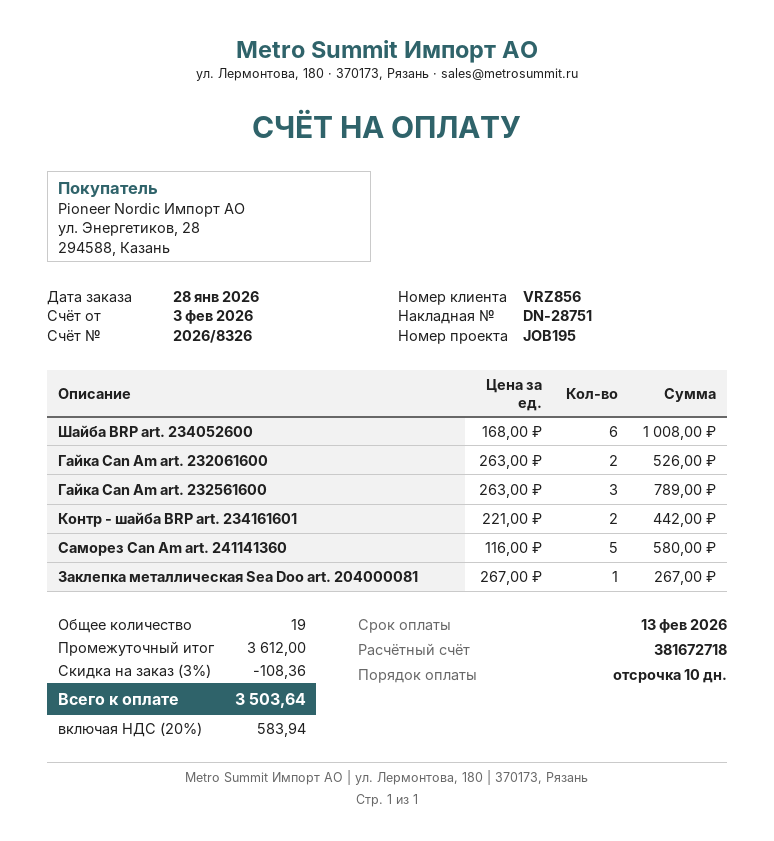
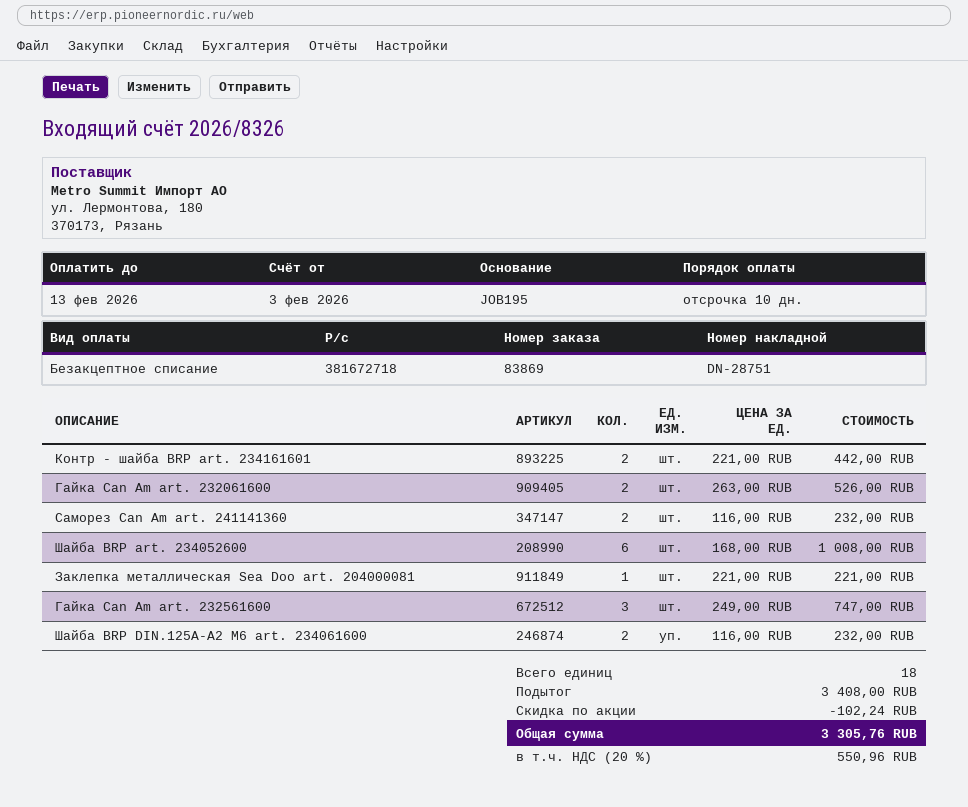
Гайка Can Am art. 232561600: 3 x 263.00 = 789.00 -> 3 x 249.00 = 747.00
Саморез Can Am art. 241141360: 5 x 116.00 = 580.00 -> 2 x 116.00 = 232.00
Заклепка металлическая Sea Doo art. 204000081: 1 x 267.00 = 267.00 -> 1 x 221.00 = 221.00
Шайба BRP DIN.125A-A2 М6 art. 234061600: none -> 2 x 116.00 = 232.00
total quantity: 19 -> 18
subtotal: 3612.00 -> 3408.00
discount: 108.36 -> 102.24
tax: 20% = 583.94 -> 20% = 550.96
total: 3503.64 -> 3305.76

